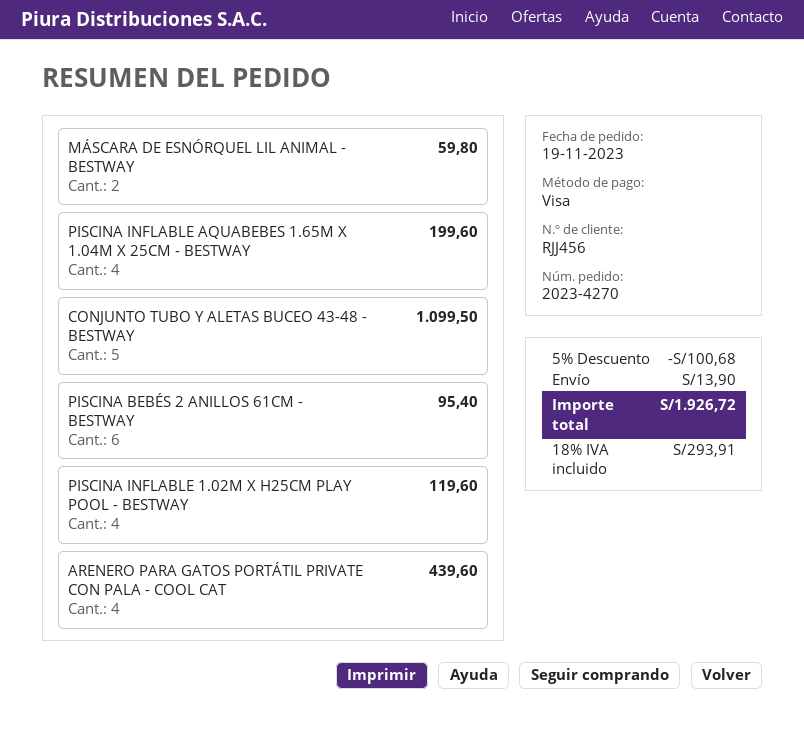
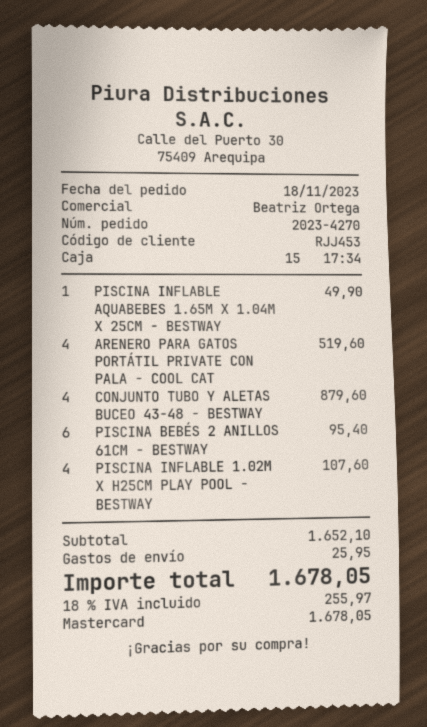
order date: 2023-11-19 -> 2023-11-18
customer number: RJJ456 -> RJJ453
payment method: Visa -> Mastercard
MÁSCARA DE ESNÓRQUEL LIL ANIMAL - BESTWAY: 2 for 59.80 -> none
PISCINA INFLABLE AQUABEBES 1.65M X 1.04M X 25CM - BESTWAY: 4 for 199.60 -> 1 for 49.90
CONJUNTO TUBO Y ALETAS BUCEO 43-48 - BESTWAY: 5 for 1099.50 -> 4 for 879.60
PISCINA INFLABLE 1.02M X H25CM PLAY POOL - BESTWAY: 4 for 119.60 -> 4 for 107.60
ARENERO PARA GATOS PORTÁTIL PRIVATE CON PALA - COOL CAT: 4 for 439.60 -> 4 for 519.60
discount: 5% = 100.68 -> none
shipping: 13.90 -> 25.95
tax: 18% = 293.91 -> 18% = 255.97
total: 1926.72 -> 1678.05

